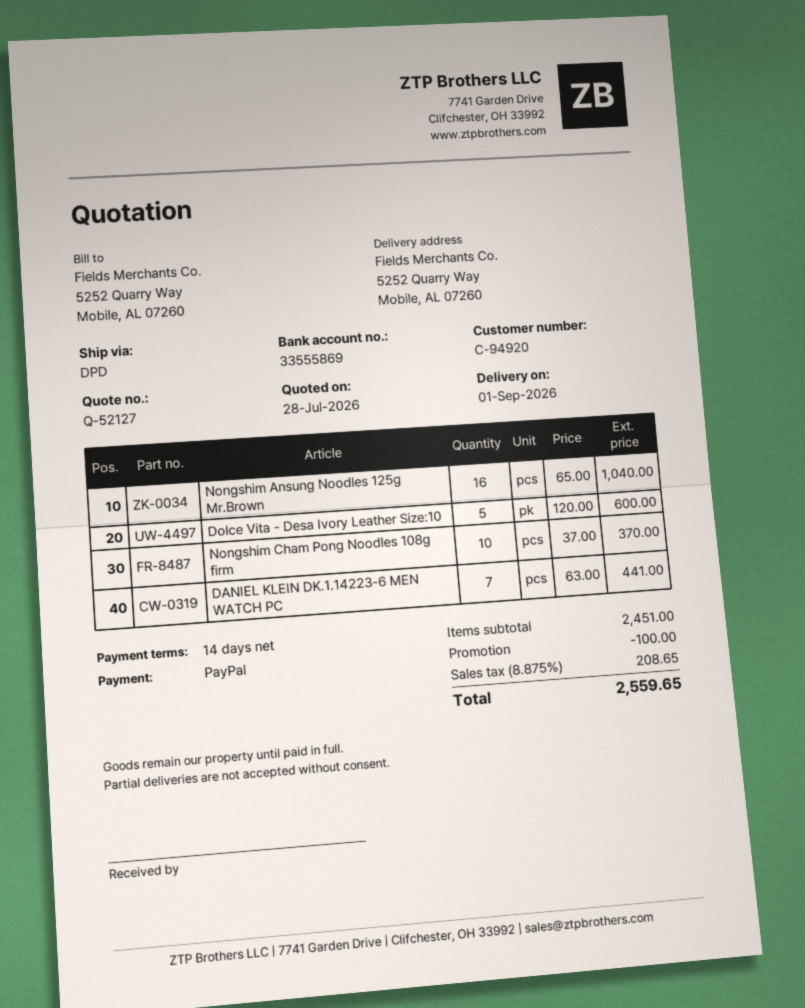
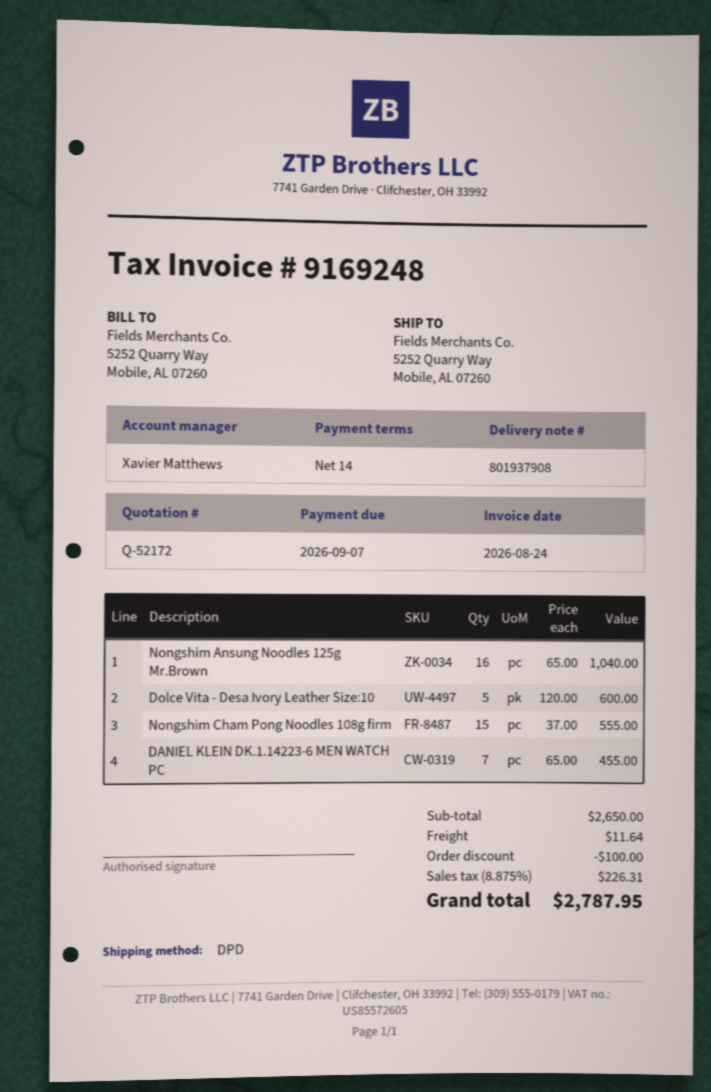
quote number: Q-52127 -> Q-52172
Nongshim Cham Pong Noodles 108g firm: 10 x 37.00 = 370.00 -> 15 x 37.00 = 555.00
DANIEL KLEIN DK.1.14223-6 MEN WATCH PC: 7 x 63.00 = 441.00 -> 7 x 65.00 = 455.00
subtotal: 2451.00 -> 2650.00
shipping: none -> 11.64
tax: 8.875% = 208.65 -> 8.875% = 226.31
total: 2559.65 -> 2787.95

